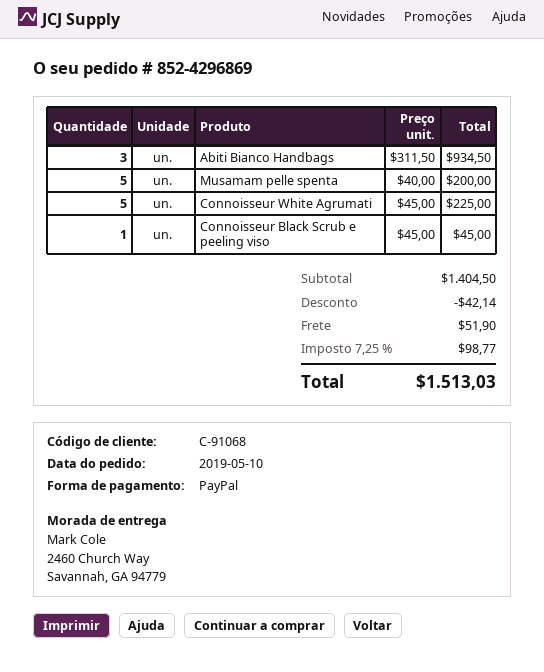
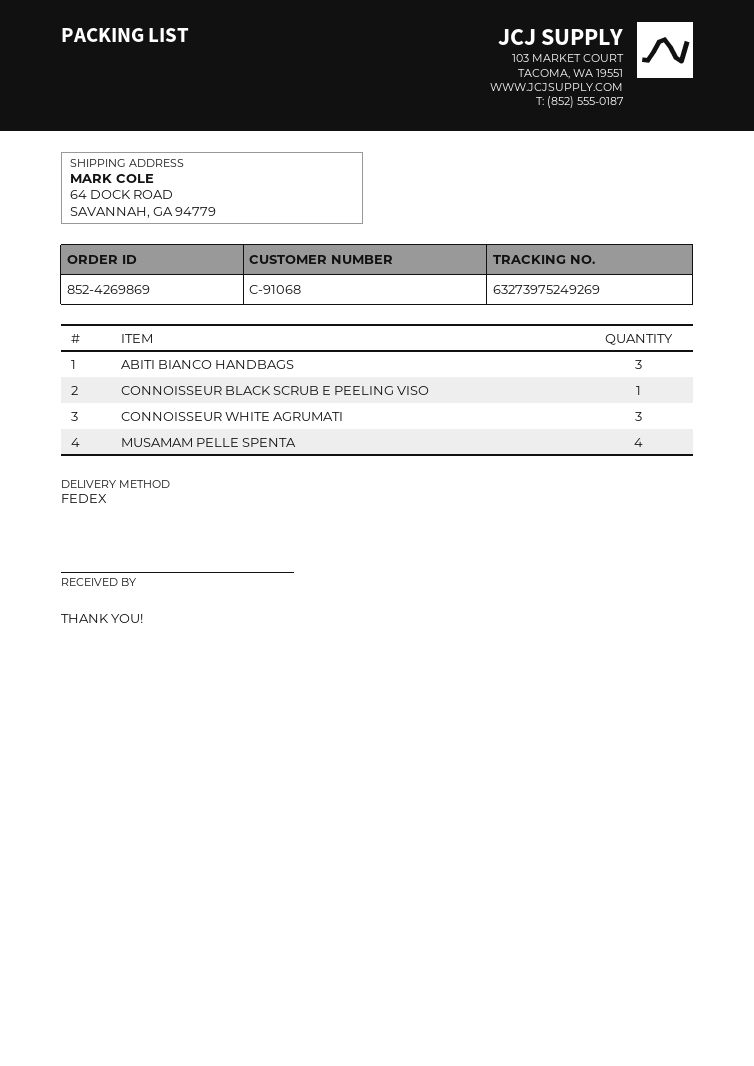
order number: 852-4296869 -> 852-4269869
ship to: 2460 Church Way, Savannah, GA 94779 -> 64 DOCK ROAD, SAVANNAH, GA 94779
Musamam pelle spenta: 5 -> 4
Connoisseur White Agrumati: 5 -> 3

